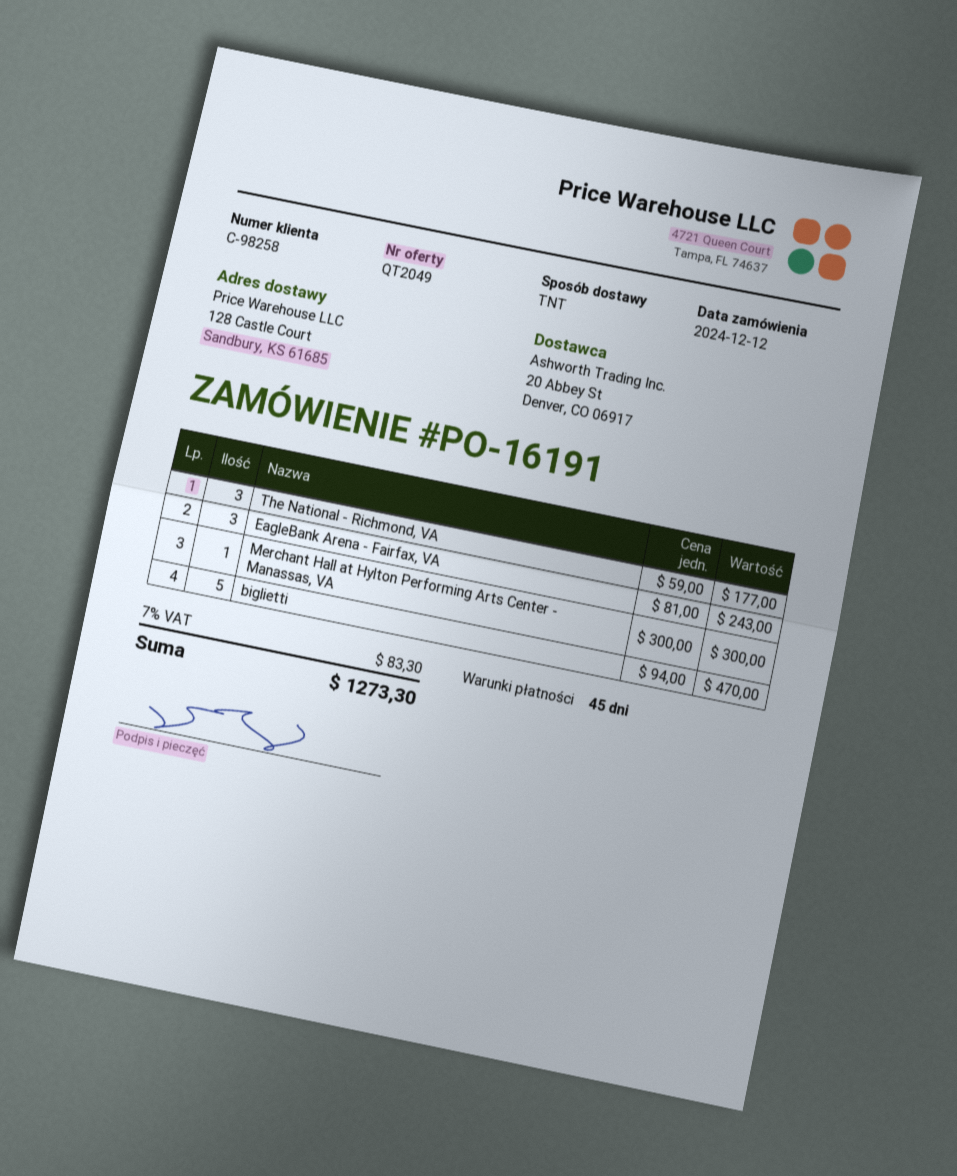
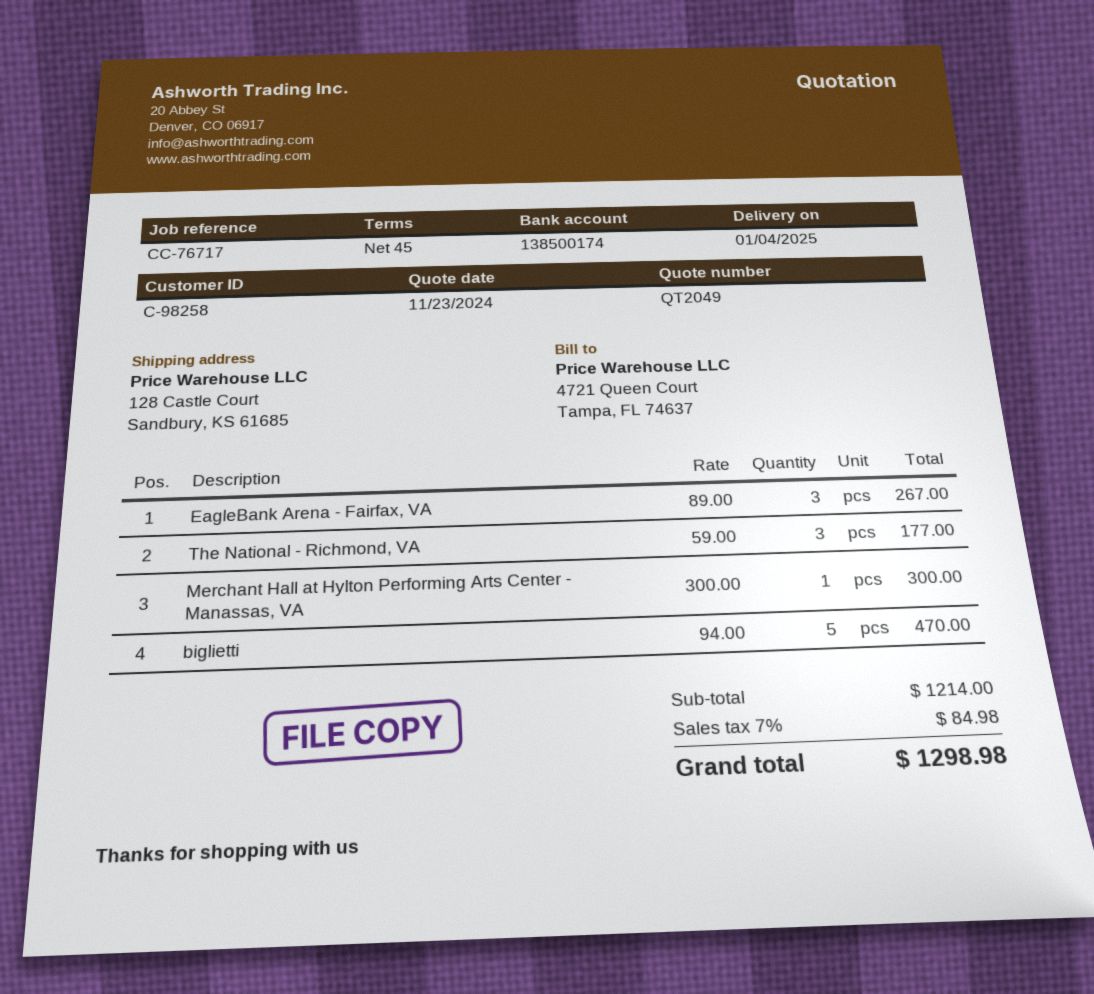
EagleBank Arena - Fairfax, VA: 3 x 81.00 = 243.00 -> 3 x 89.00 = 267.00
tax: 7% = 83.30 -> 7% = 84.98
total: 1273.30 -> 1298.98

